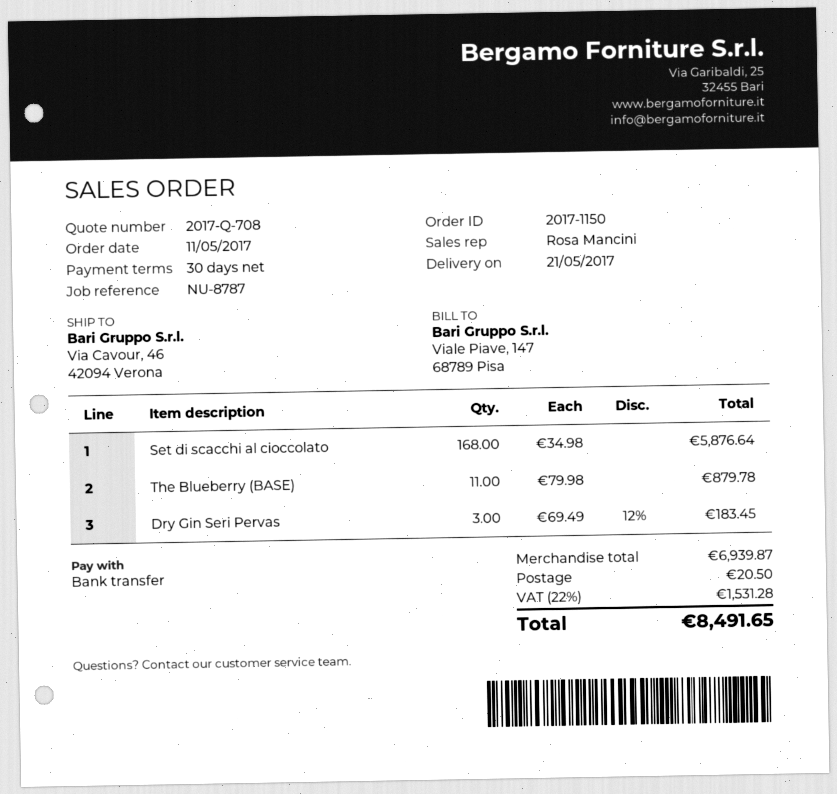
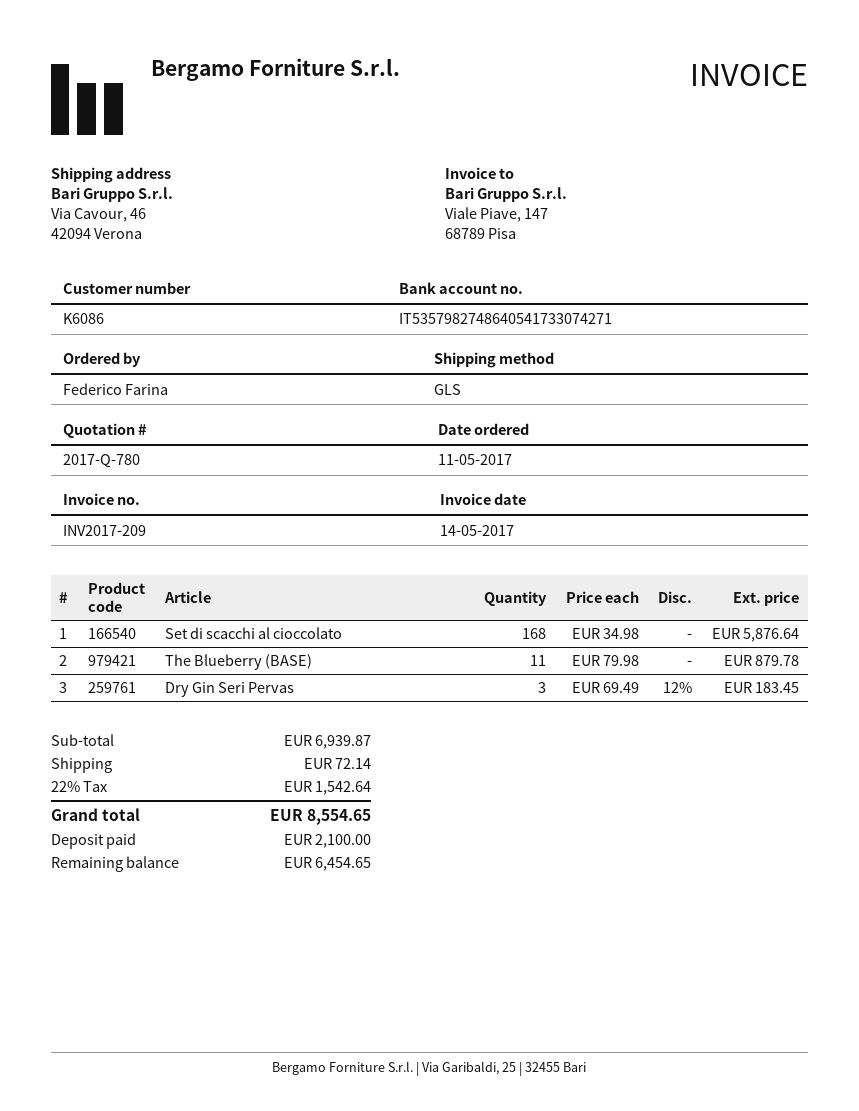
quote number: 2017-Q-708 -> 2017-Q-780
shipping: 20.50 -> 72.14
tax: 22% = 1531.28 -> 22% = 1542.64
total: 8491.65 -> 8554.65

